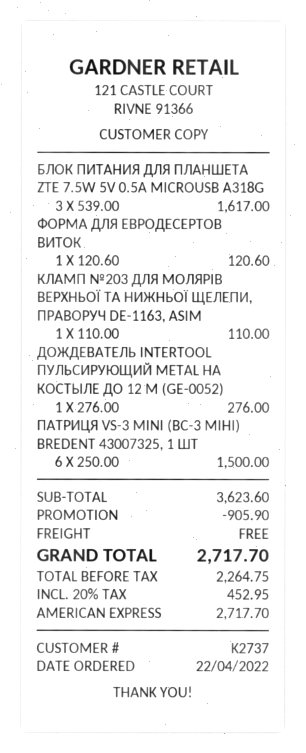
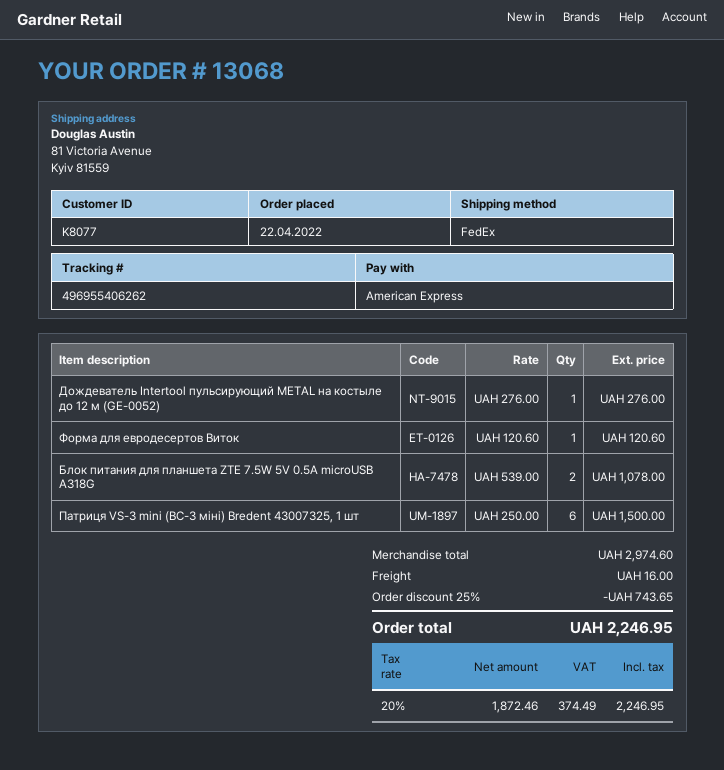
customer number: K2737 -> K8077
БЛОК ПИТАНИЯ ДЛЯ ПЛАНШЕТА ZTE 7.5W 5V 0.5A MICROUSB A318G: 3 x 539.00 = 1617.00 -> 2 x 539.00 = 1078.00
КЛАМП №203 ДЛЯ МОЛЯРІВ ВЕРХНЬОЇ ТА НИЖНЬОЇ ЩЕЛЕПИ, ПРАВОРУЧ DE-1163, ASIM: 1 x 110.00 = 110.00 -> none
subtotal: 3623.60 -> 2974.60
discount: 905.90 -> 743.65
shipping: 0.00 -> 16.00
net: 2264.75 -> 1872.46
tax: 20% = 452.95 -> 20% = 374.49
total: 2717.70 -> 2246.95

